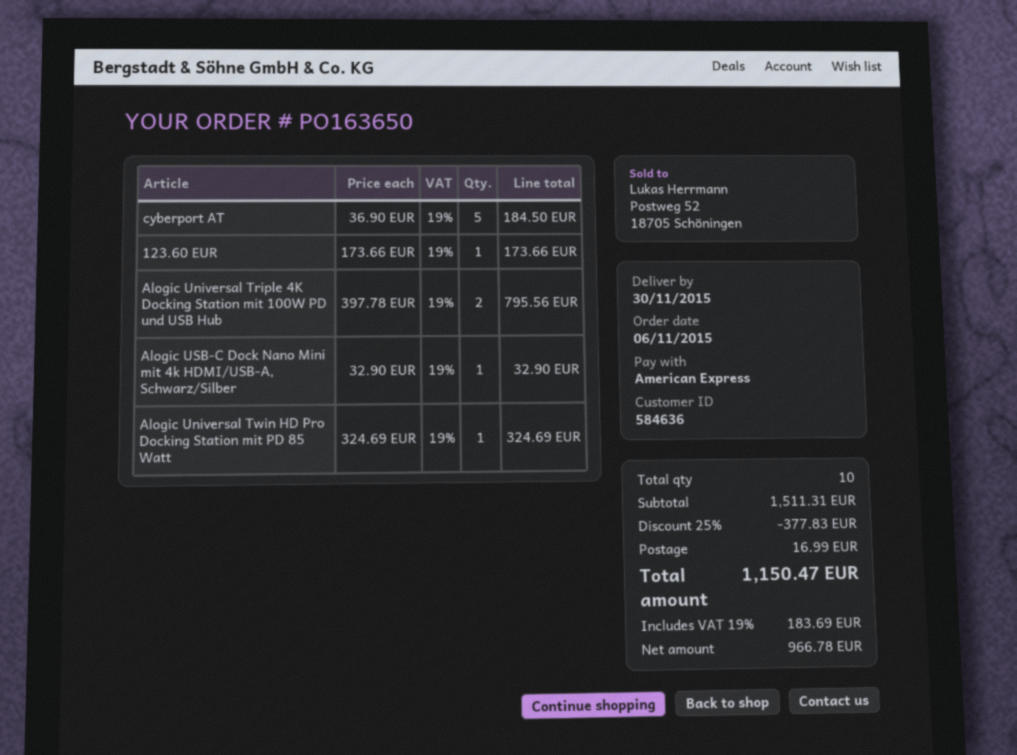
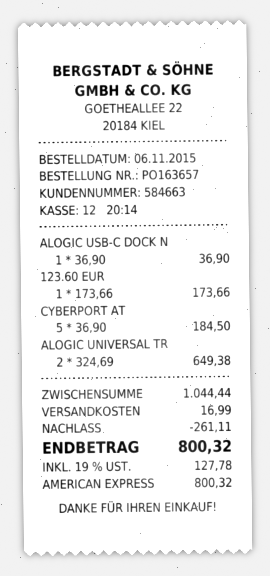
order number: PO163650 -> PO163657
customer number: 584636 -> 584663
Alogic Universal Triple 4K Docking Station mit 100W PD und USB Hub: 2 x 397.78 = 795.56 -> 2 x 324.69 = 649.38
Alogic USB-C Dock Nano Mini mit 4k HDMI/USB-A, Schwarz/Silber: 1 x 32.90 = 32.90 -> 1 x 36.90 = 36.90
Alogic Universal Twin HD Pro Docking Station mit PD 85 Watt: 1 x 324.69 = 324.69 -> none
subtotal: 1511.31 -> 1044.44
discount: 377.83 -> 261.11
tax: 19% = 183.69 -> 19% = 127.78
total: 1150.47 -> 800.32

